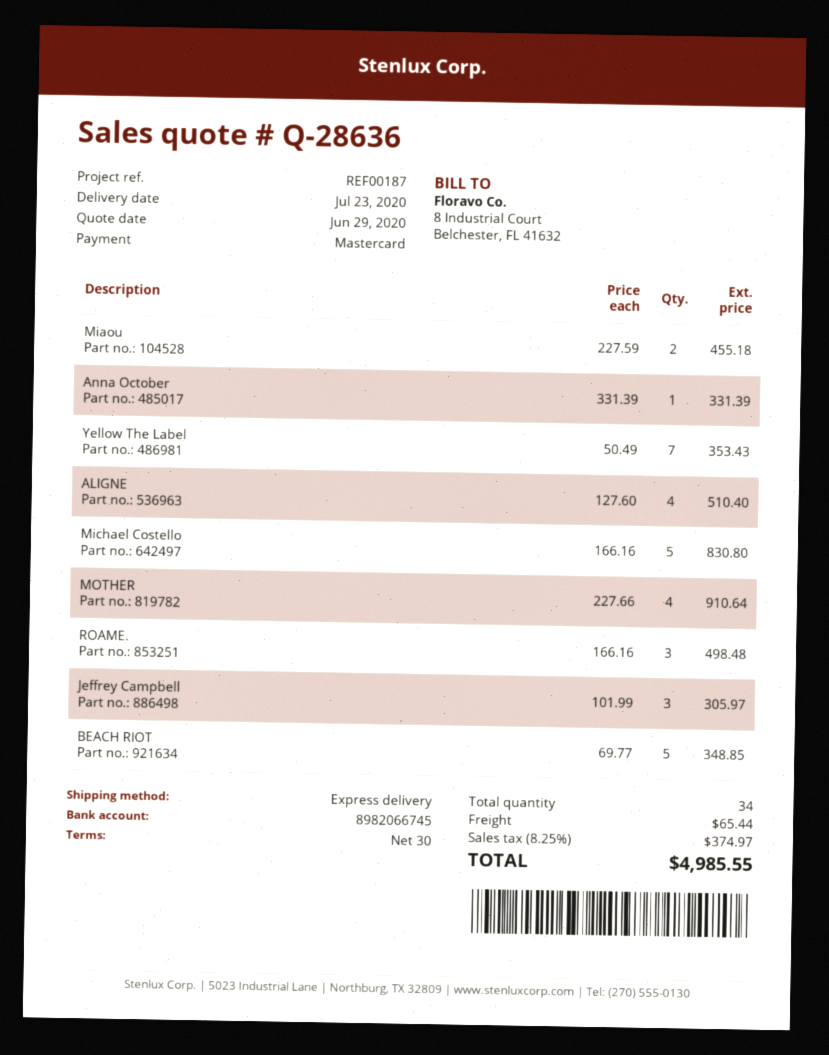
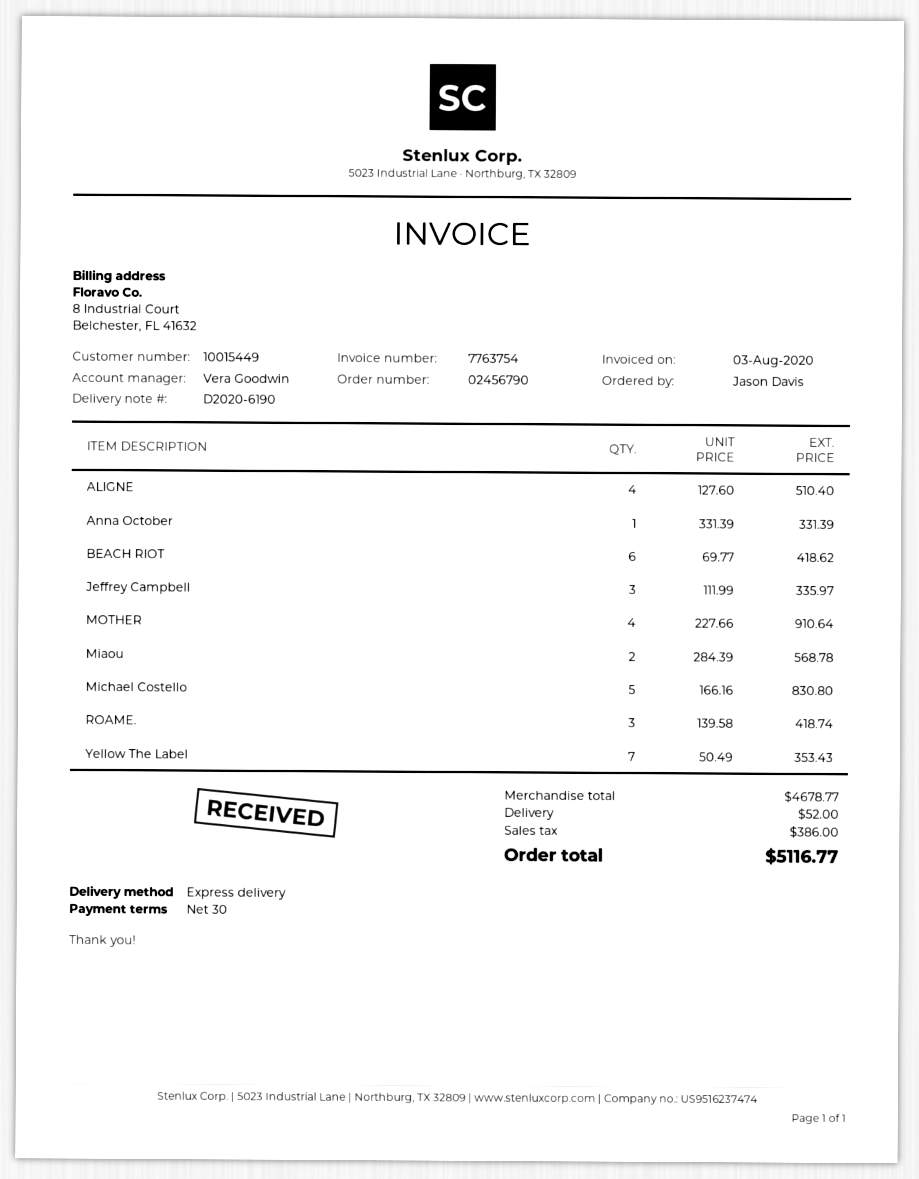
Miaou: 2 x 227.59 = 455.18 -> 2 x 284.39 = 568.78
ROAME.: 3 x 166.16 = 498.48 -> 3 x 139.58 = 418.74
Jeffrey Campbell: 3 x 101.99 = 305.97 -> 3 x 111.99 = 335.97
BEACH RIOT: 5 x 69.77 = 348.85 -> 6 x 69.77 = 418.62
shipping: 65.44 -> 52.00
tax: 374.97 -> 386.00
total: 4985.55 -> 5116.77

